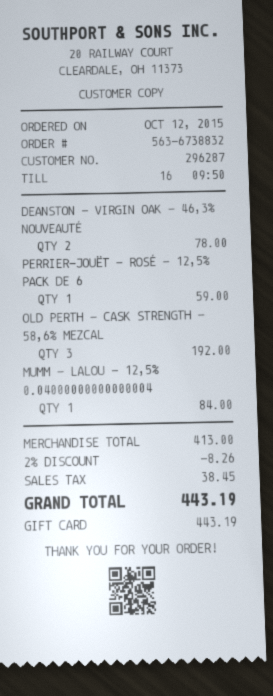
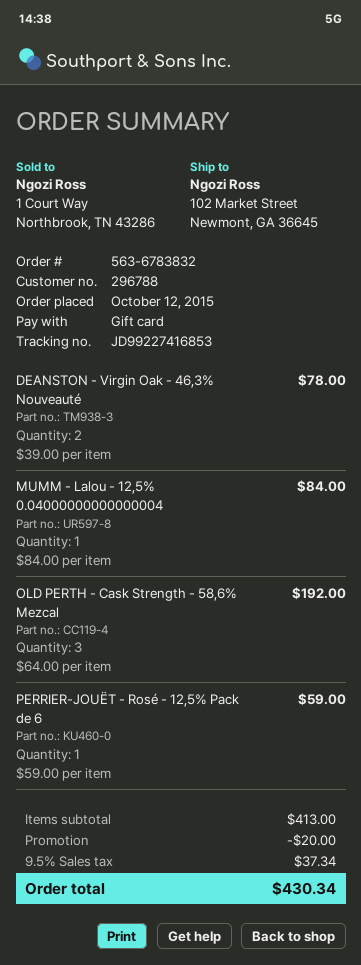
order number: 563-6738832 -> 563-6783832
customer number: 296287 -> 296788
discount: 8.26 -> 20.00
tax: 38.45 -> 37.34
total: 443.19 -> 430.34

